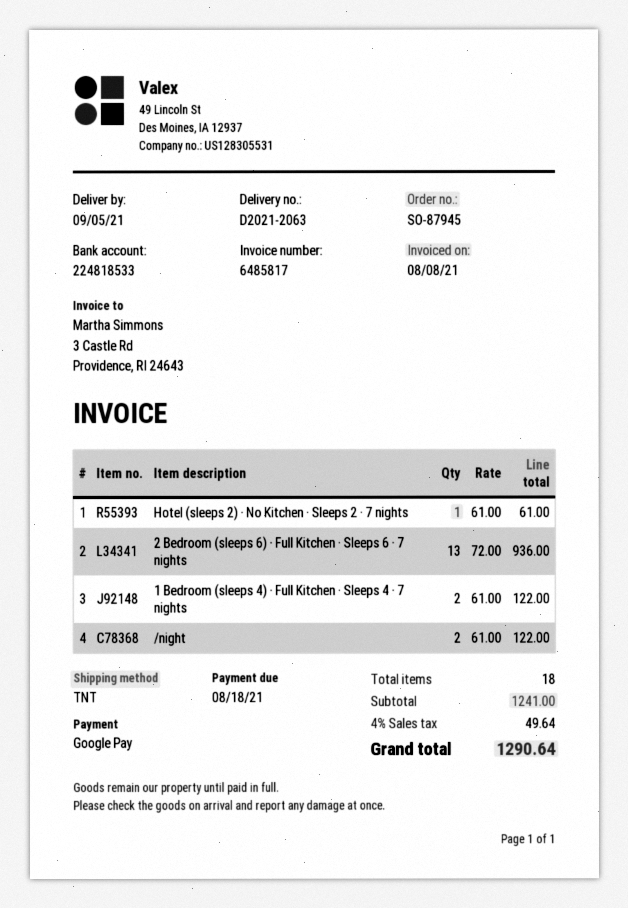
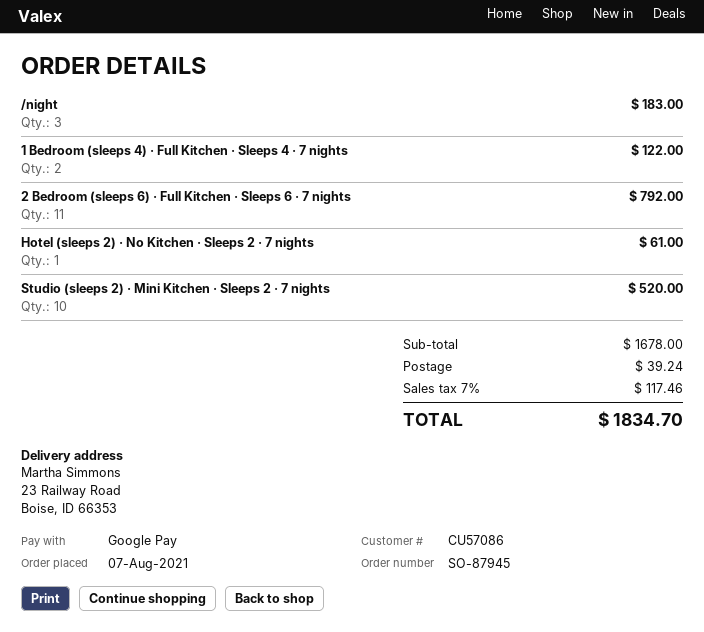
2 Bedroom (sleeps 6) · Full Kitchen · Sleeps 6 · 7 nights: 13 for 936.00 -> 11 for 792.00
/night: 2 for 122.00 -> 3 for 183.00
Studio (sleeps 2) · Mini Kitchen · Sleeps 2 · 7 nights: none -> 10 for 520.00
subtotal: 1241.00 -> 1678.00
shipping: none -> 39.24
tax: 4% = 49.64 -> 7% = 117.46
total: 1290.64 -> 1834.70

